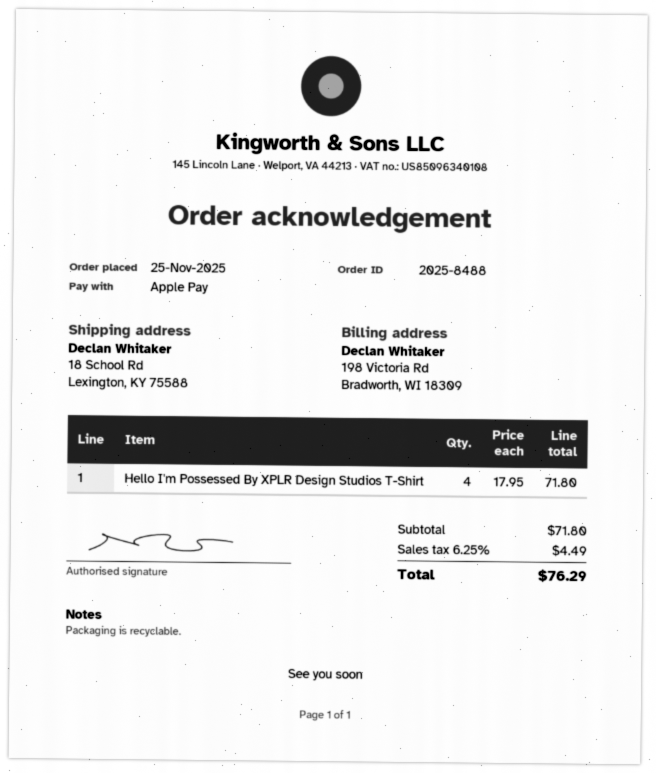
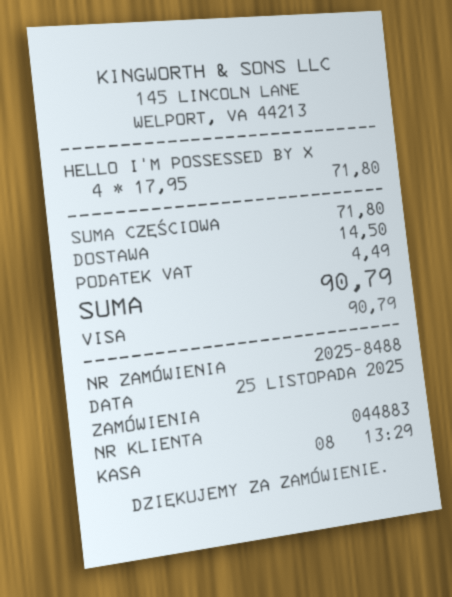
payment method: Apple Pay -> Visa
shipping: none -> 14.50
total: 76.29 -> 90.79

